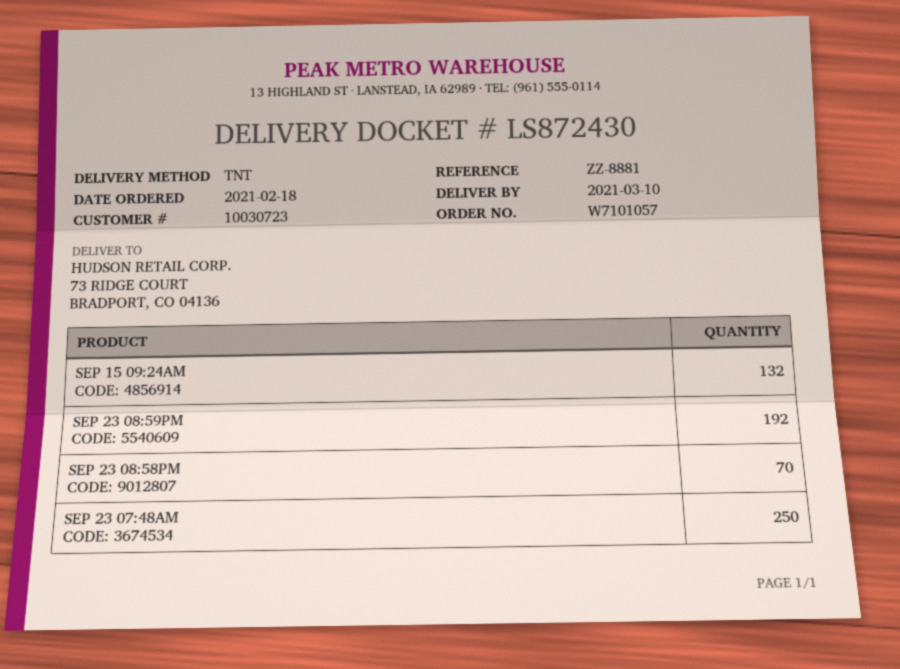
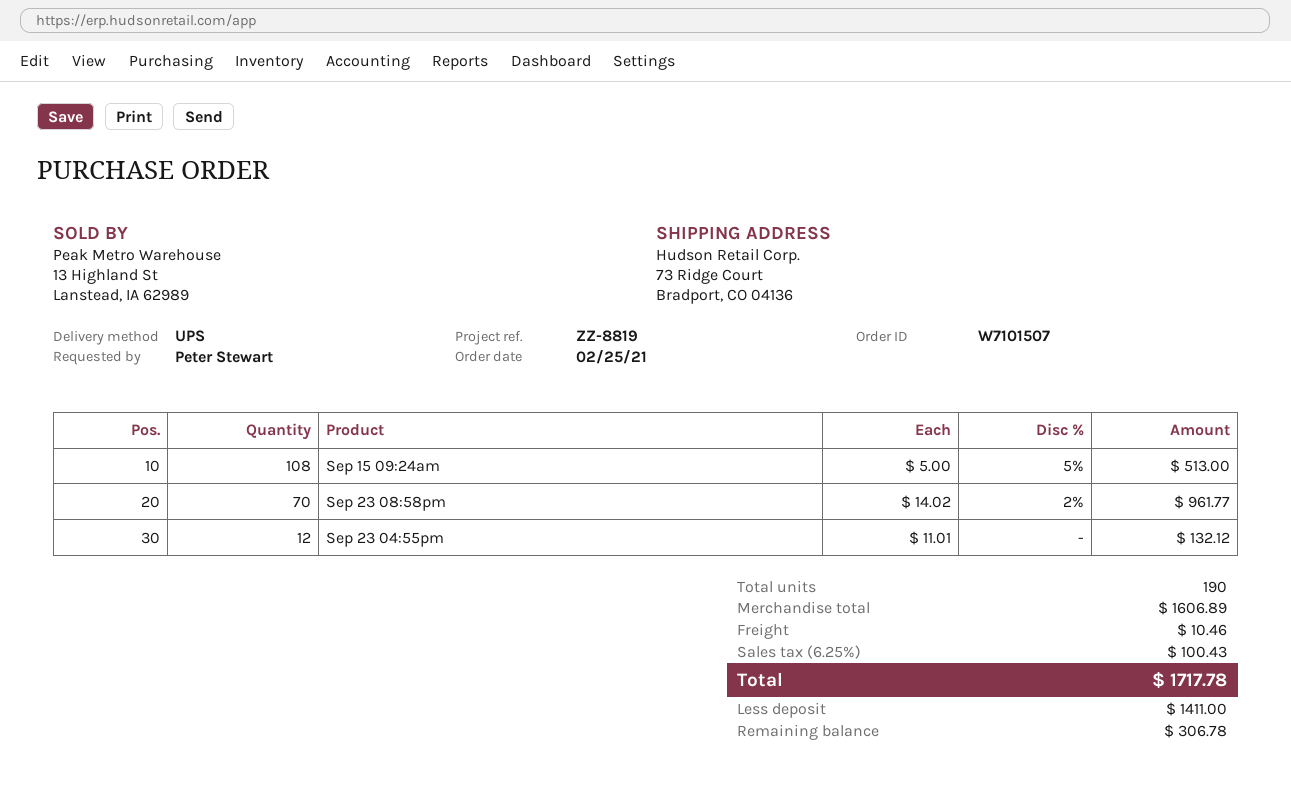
order number: W7101057 -> W7101507
order date: 2021-02-18 -> 2021-02-25
reference: ZZ-8881 -> ZZ-8819
shipping method: TNT -> UPS
SEP 15 09:24AM: 132 -> 108
SEP 23 08:59PM: 192 -> none
SEP 23 07:48AM: 250 -> none
Sep 23 04:55pm: none -> 12

